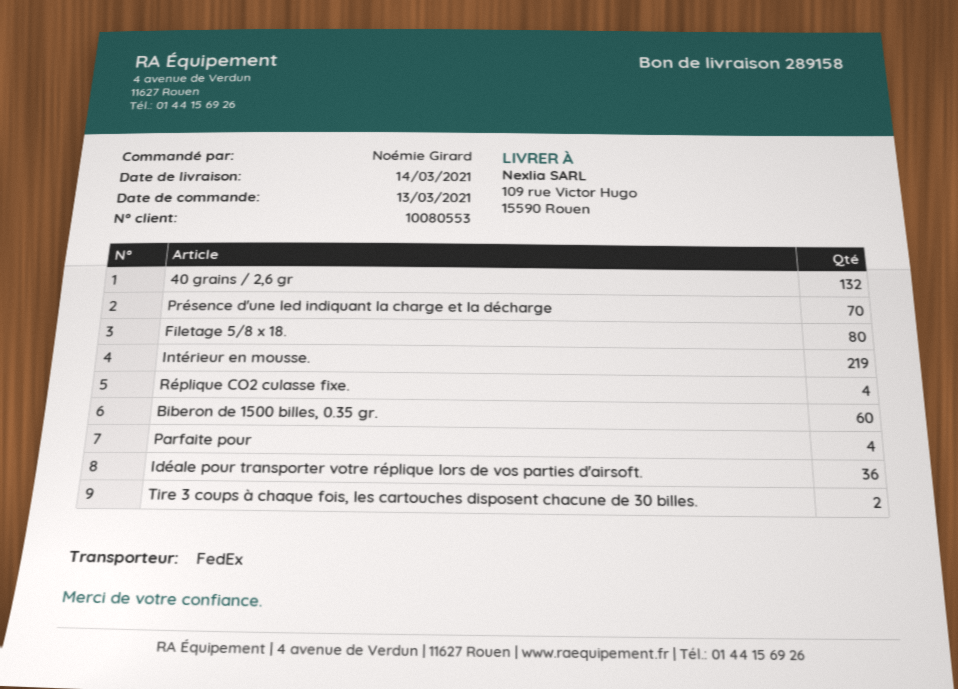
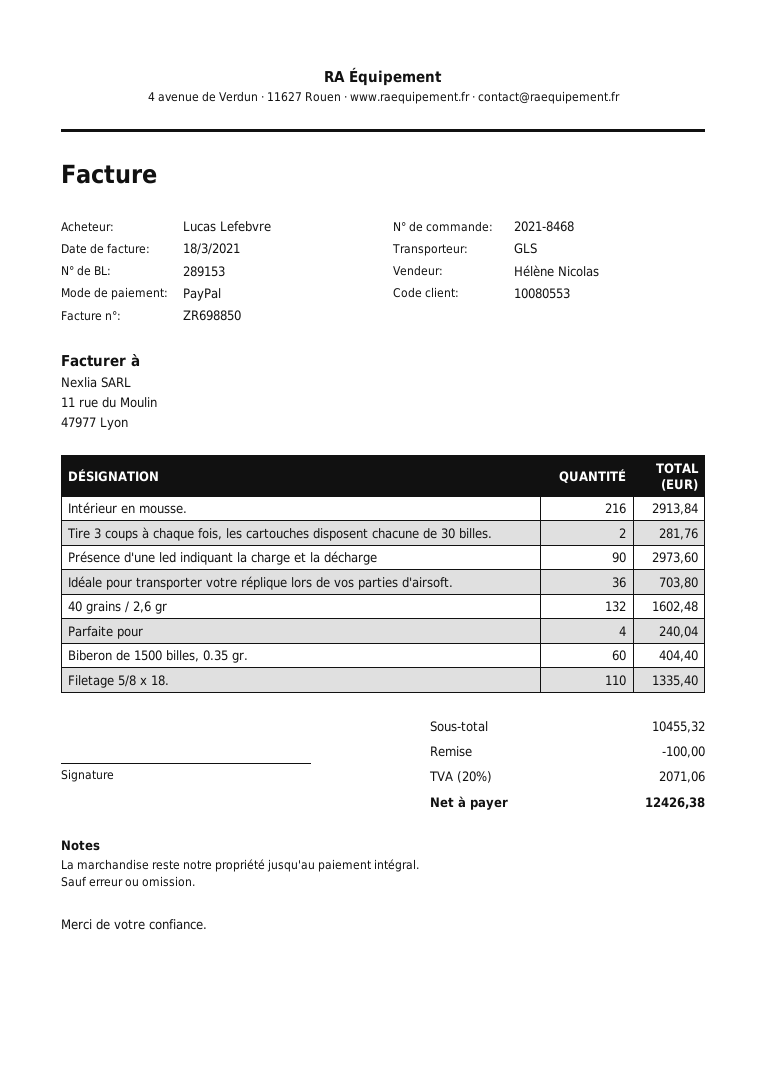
delivery note number: 289158 -> 289153
ordered by: Noémie Girard -> Lucas Lefebvre
shipping method: FedEx -> GLS
Présence d'une led indiquant la charge et la décharge: 70 -> 90
Filetage 5/8 x 18.: 80 -> 110
Intérieur en mousse.: 219 -> 216
Réplique CO2 culasse fixe.: 4 -> none

